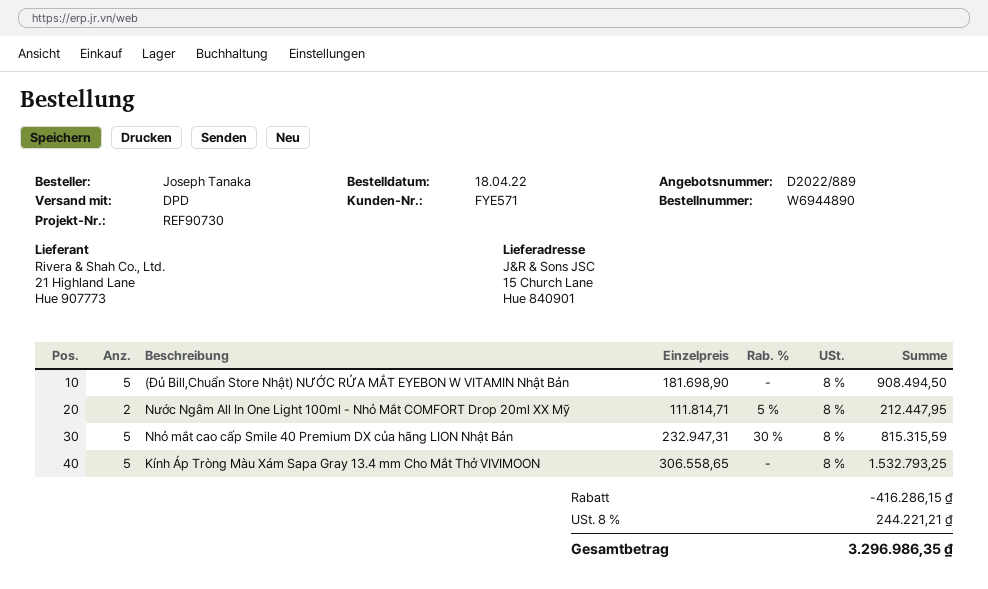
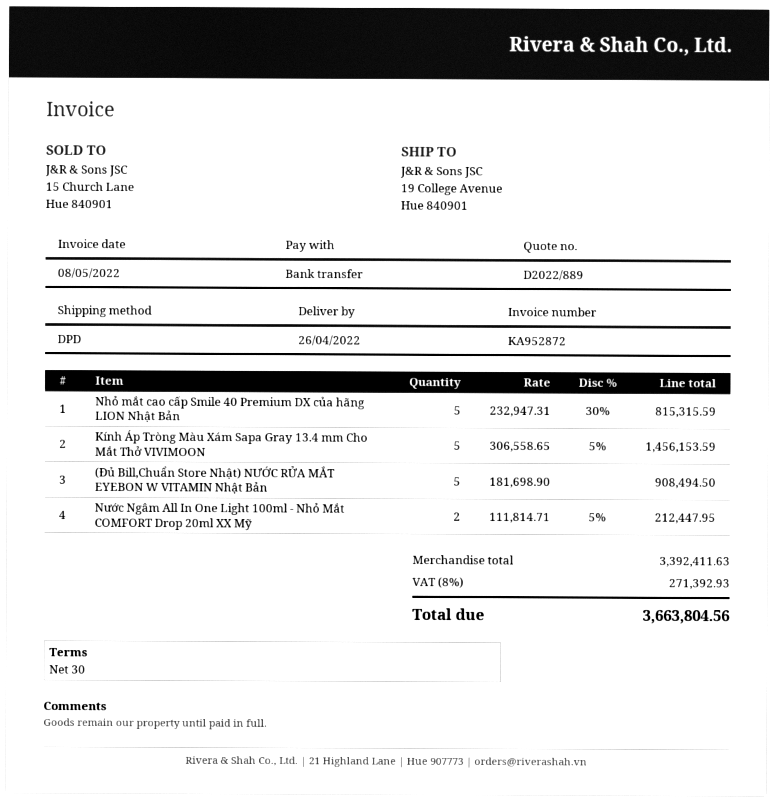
ship to: 15 Church Lane, Hue 840901 -> 19 College Avenue, Hue 840901
Kính Áp Tròng Màu Xám Sapa Gray 13.4 mm Cho Mắt Thở VIVIMOON: 5 x 306558.65 = 1532793.25 -> 5 x 306558.65 - 5% = 1456153.59
discount: 416286.15 -> none
tax: 8% = 244221.21 -> 8% = 271392.93
total: 3296986.35 -> 3663804.56

